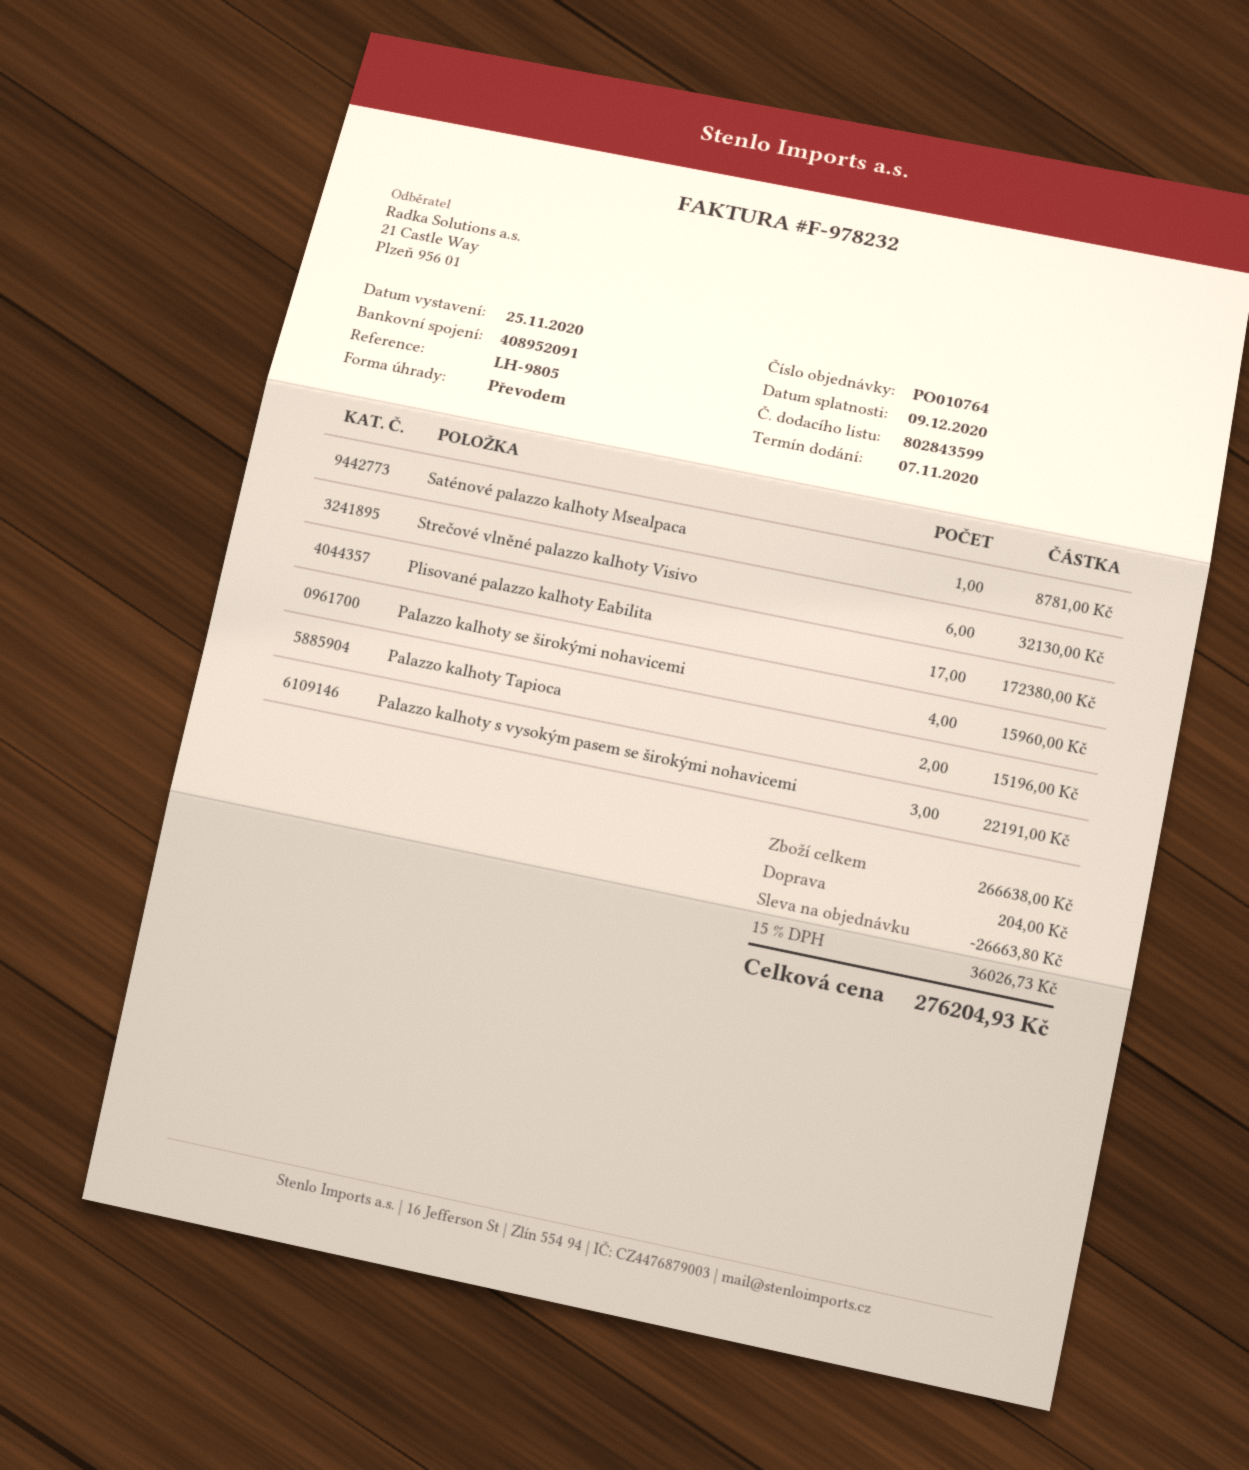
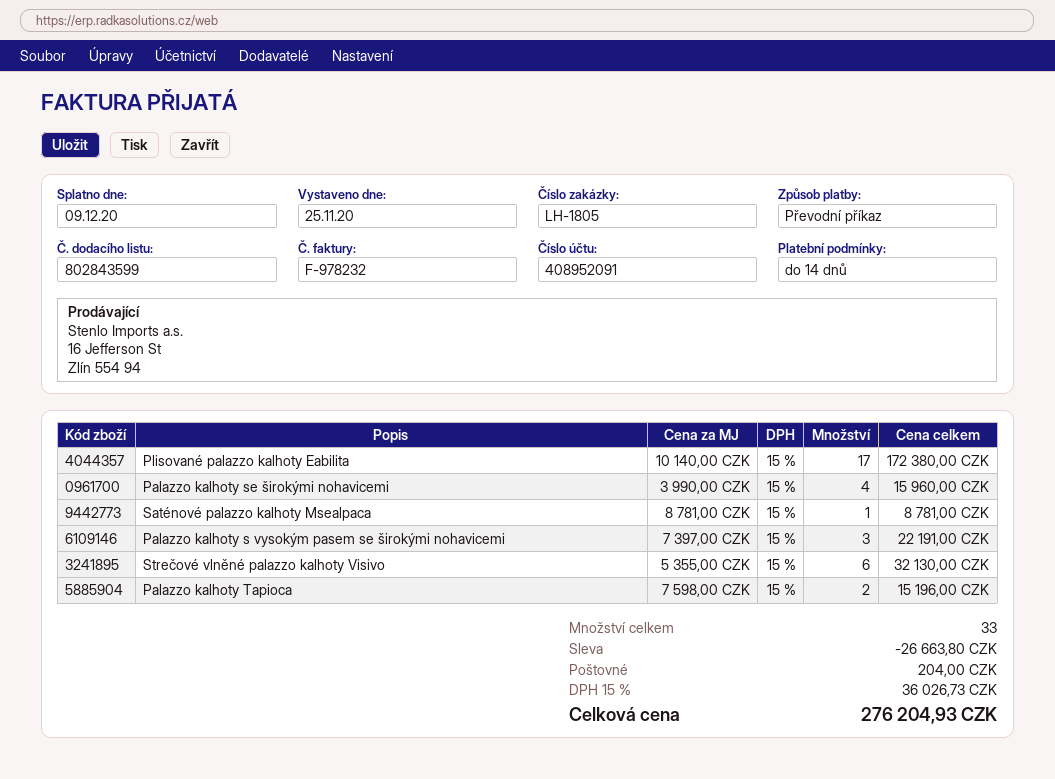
reference: LH-9805 -> LH-1805

